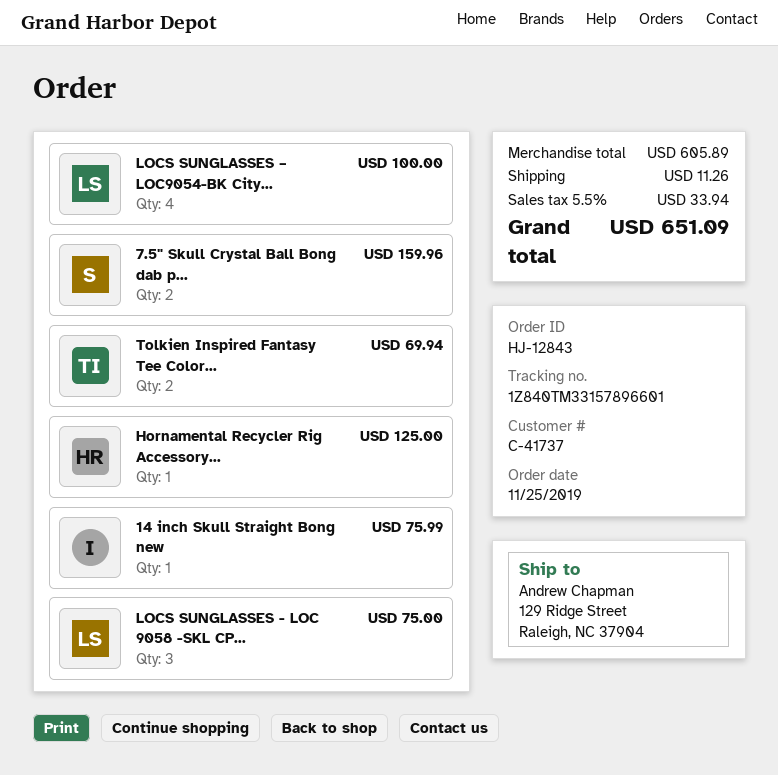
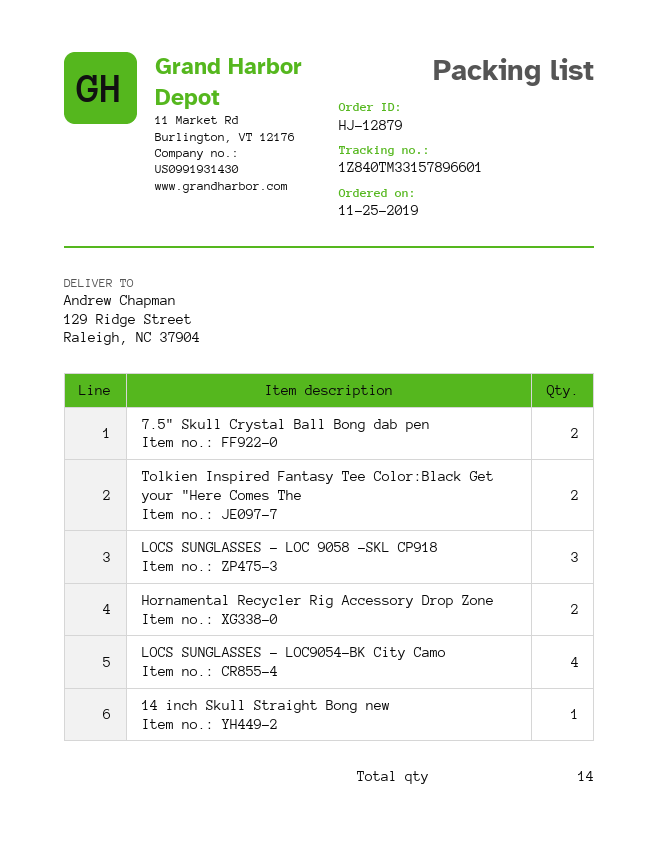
order number: HJ-12843 -> HJ-12879
Hornamental Recycler Rig Accessory...: 1 -> 2

